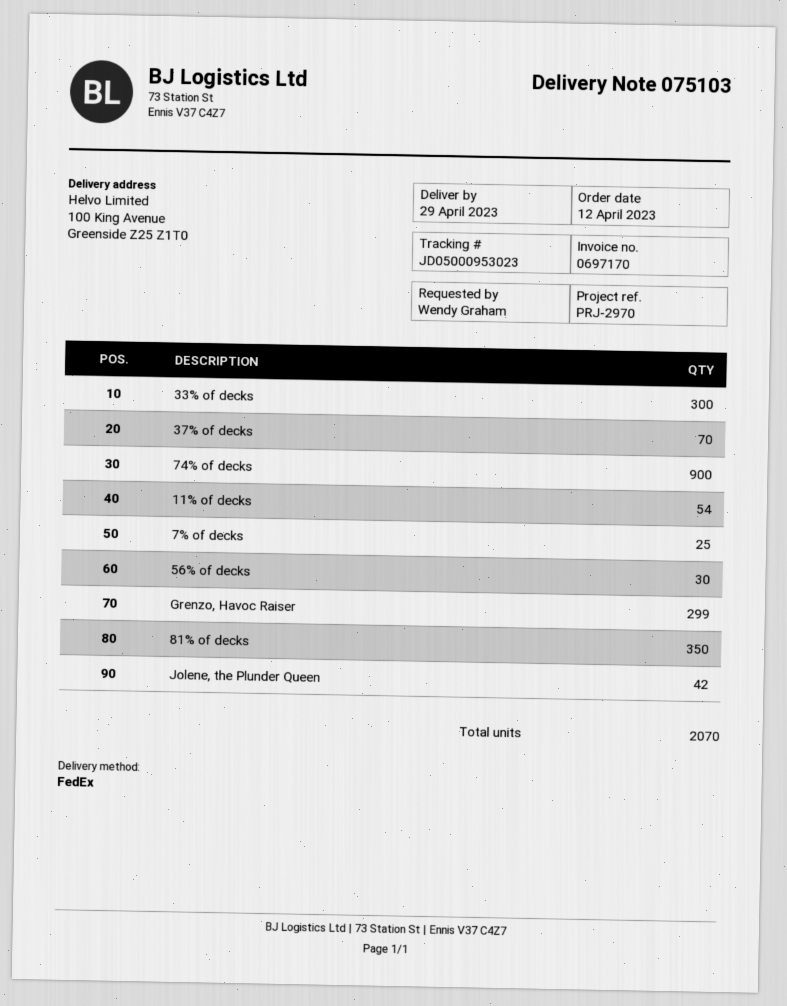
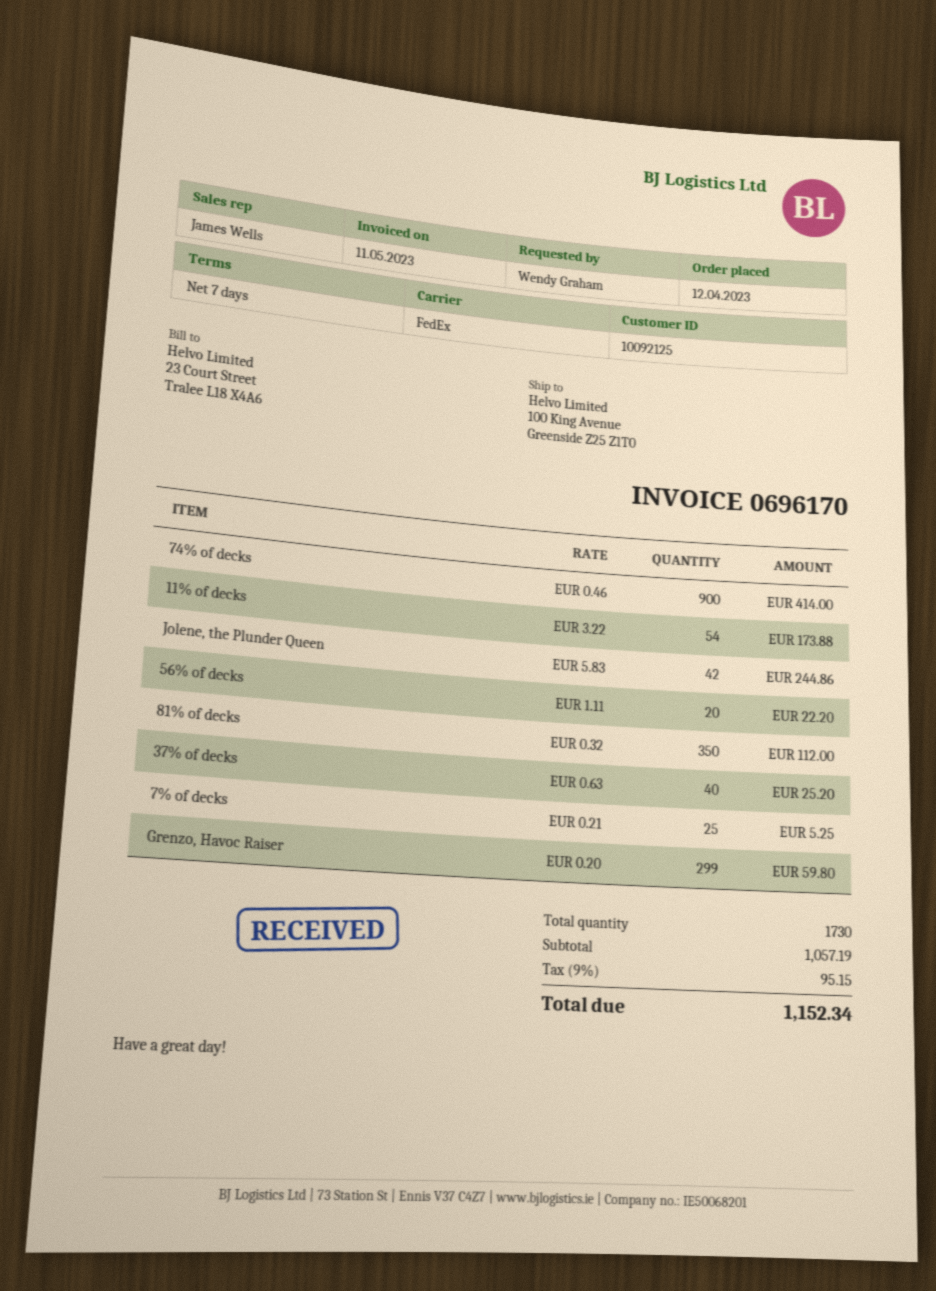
invoice number: 0697170 -> 0696170
33% of decks: 300 -> none
37% of decks: 70 -> 40
56% of decks: 30 -> 20
total quantity: 2070 -> 1730

